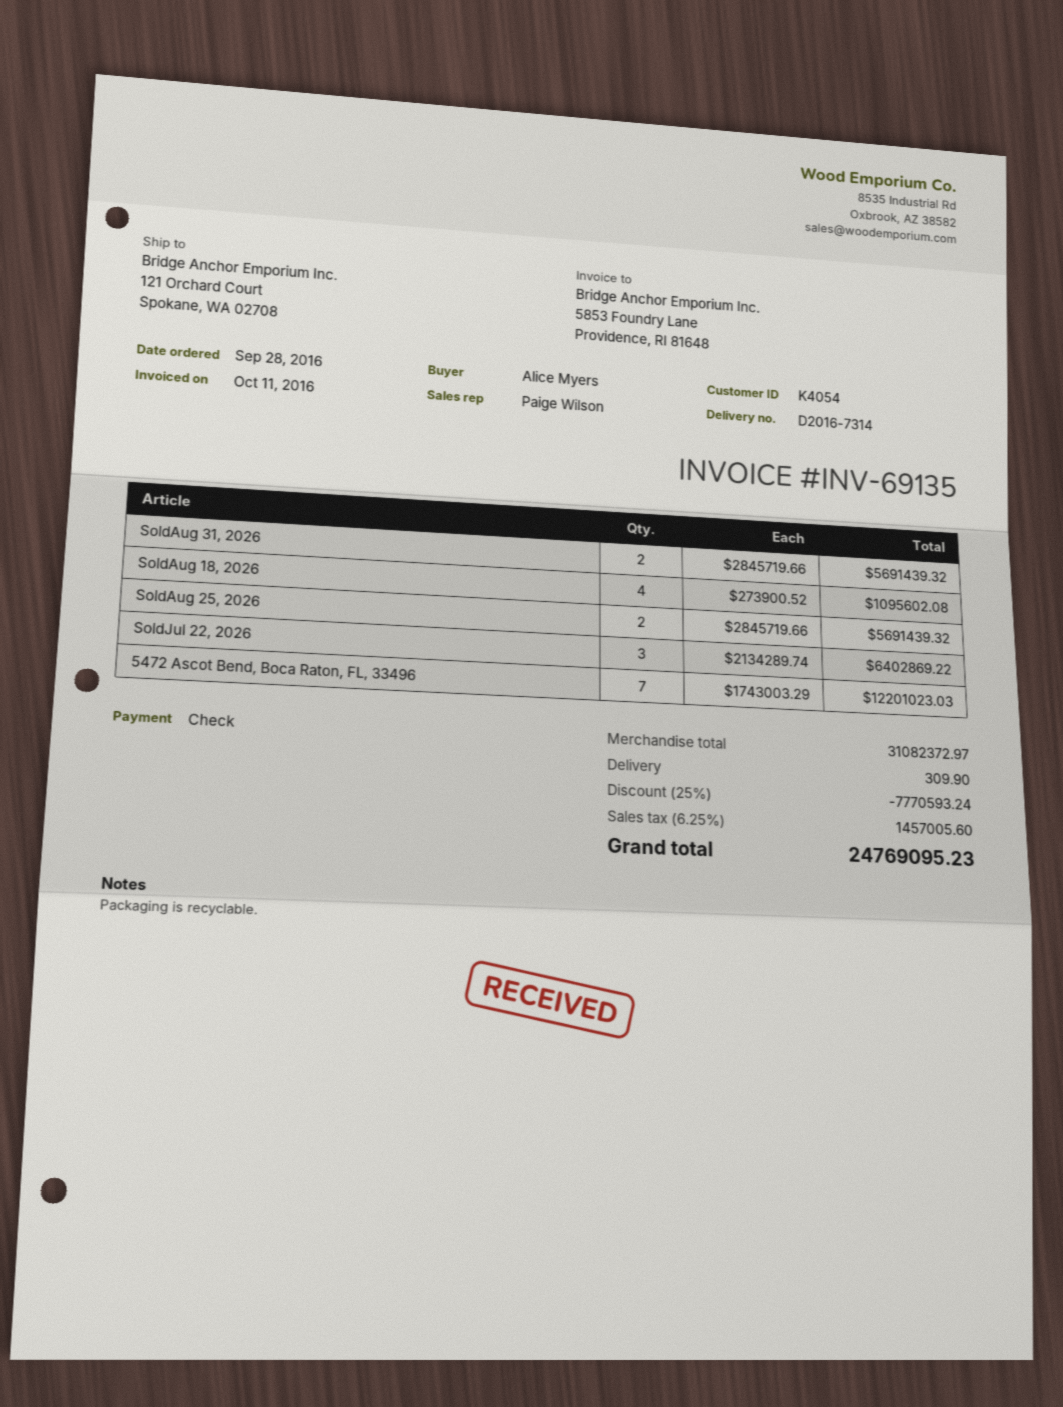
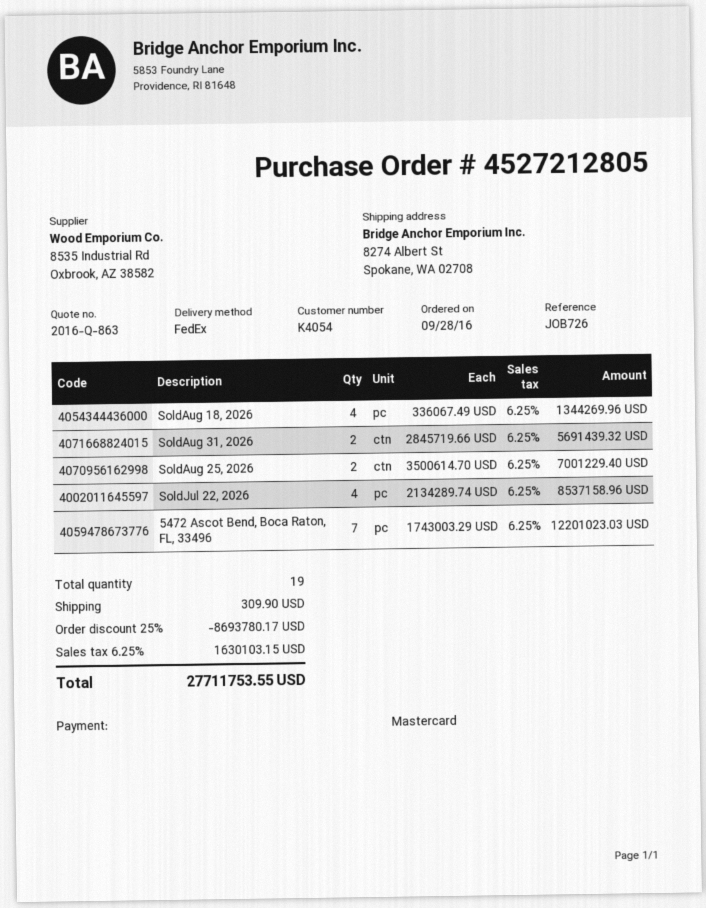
payment method: cheque -> Mastercard
ship to: 121 Orchard Court, Spokane, WA 02708 -> 8274 Albert St, Spokane, WA 02708
SoldAug 18, 2026: 4 x 273900.52 = 1095602.08 -> 4 x 336067.49 = 1344269.96
SoldAug 25, 2026: 2 x 2845719.66 = 5691439.32 -> 2 x 3500614.70 = 7001229.40
SoldJul 22, 2026: 3 x 2134289.74 = 6402869.22 -> 4 x 2134289.74 = 8537158.96
discount: 25% = 7770593.24 -> 25% = 8693780.17
tax: 6.25% = 1457005.60 -> 6.25% = 1630103.15
total: 24769095.23 -> 27711753.55

